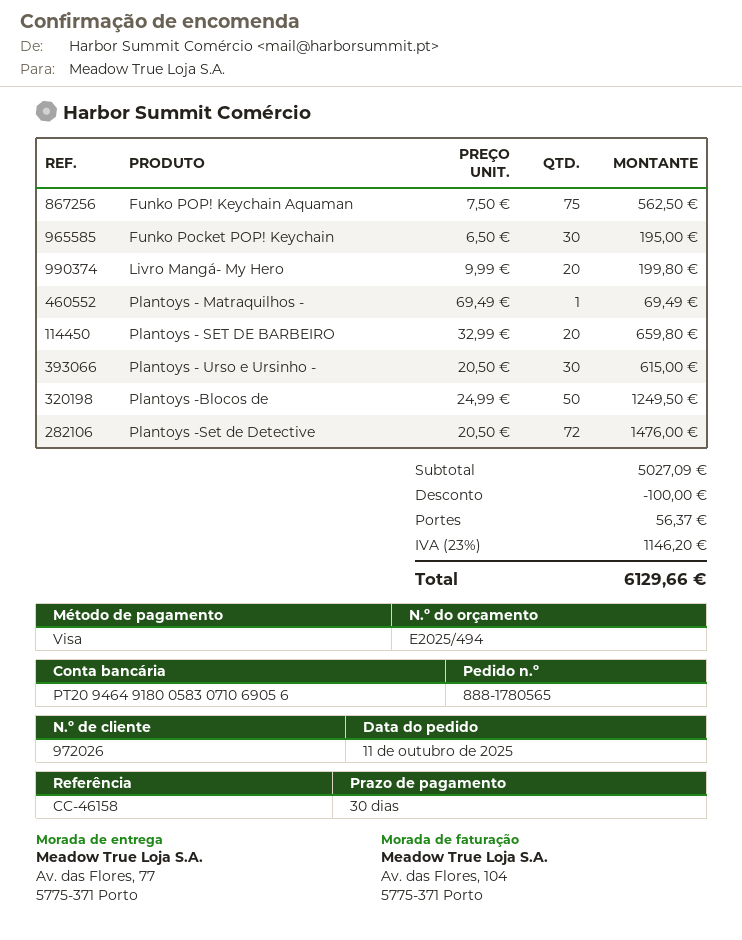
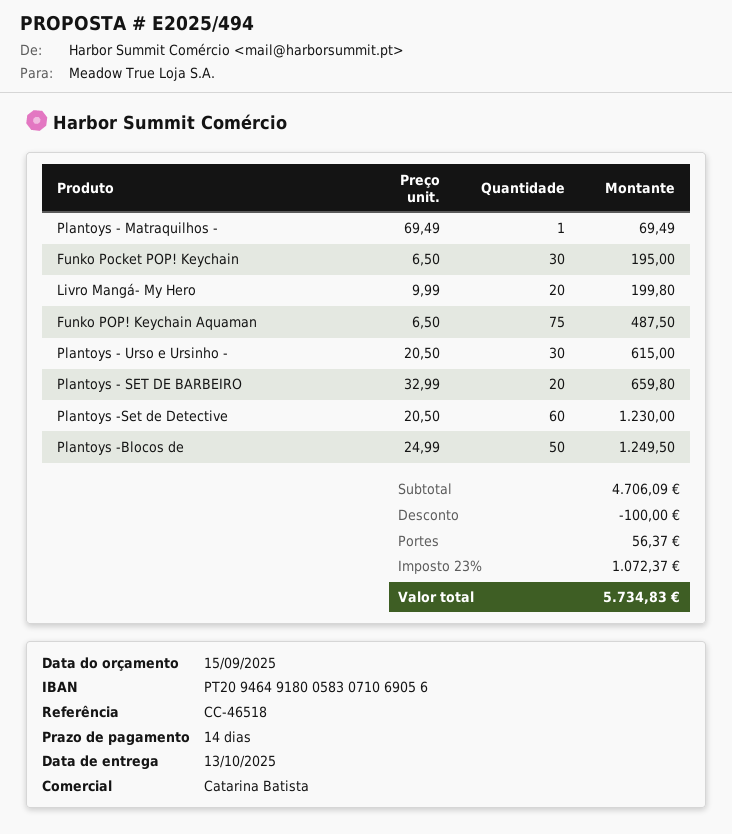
payment terms: 30 days -> 14 days
reference: CC-46158 -> CC-46518
Funko POP! Keychain Aquaman: 75 x 7.50 = 562.50 -> 75 x 6.50 = 487.50
Plantoys -Set de Detective: 72 x 20.50 = 1476.00 -> 60 x 20.50 = 1230.00
subtotal: 5027.09 -> 4706.09
tax: 23% = 1146.20 -> 23% = 1072.37
total: 6129.66 -> 5734.83

